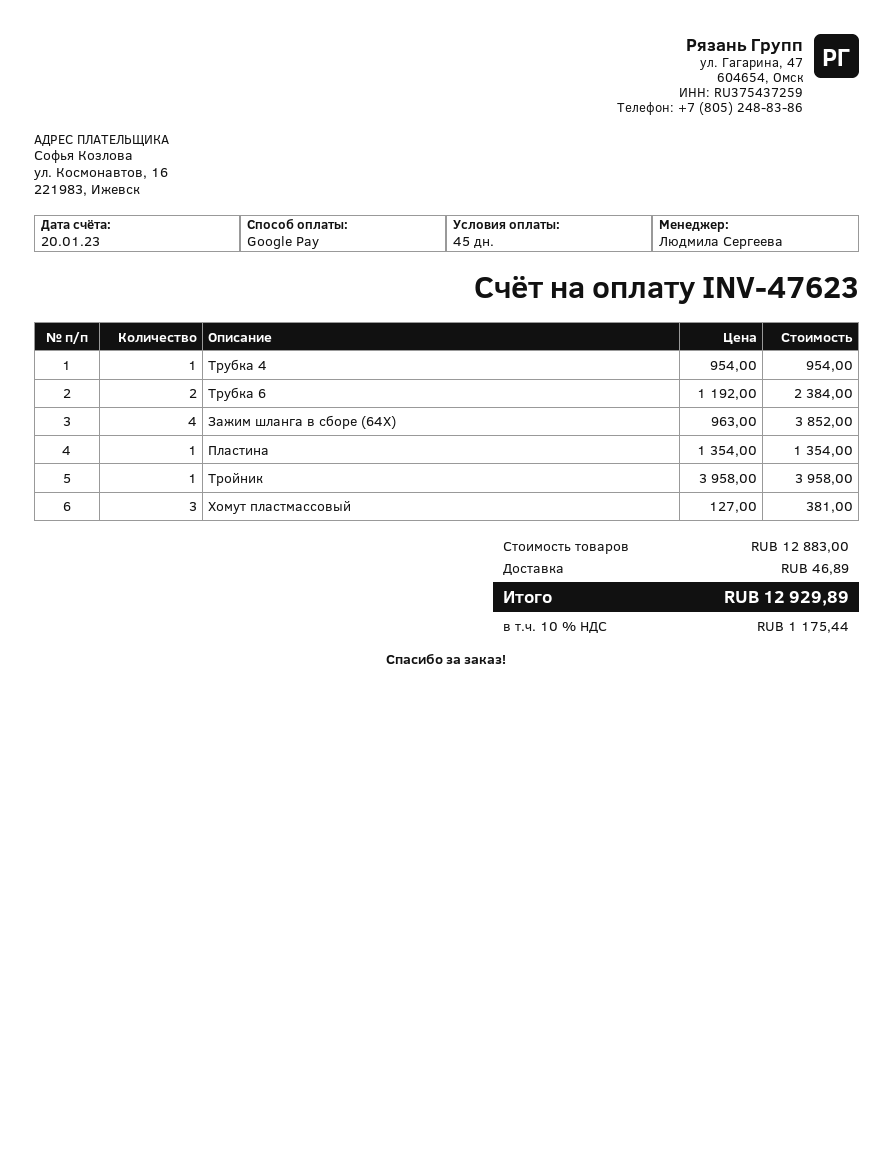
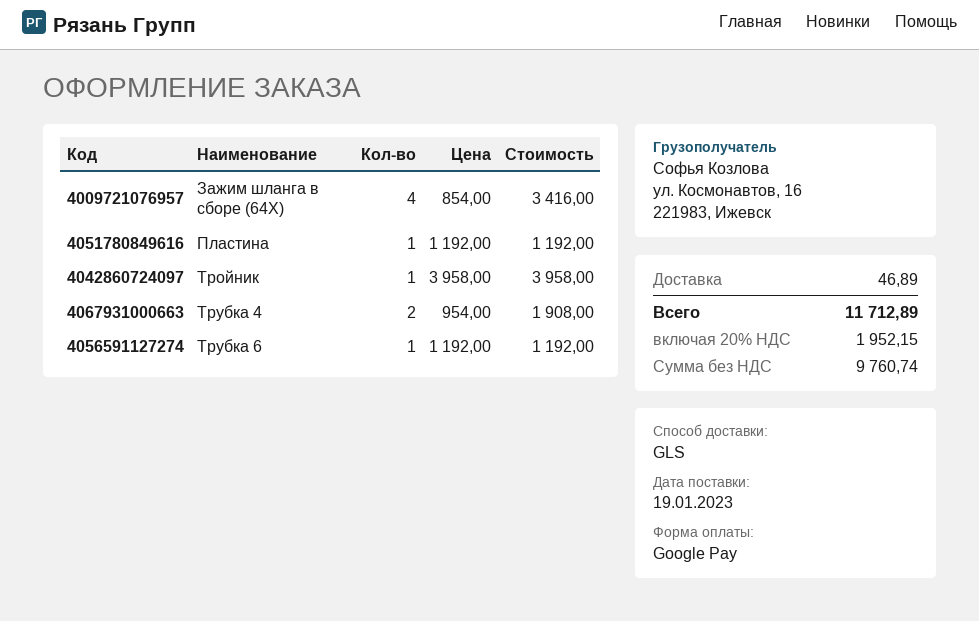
Трубка 4: 1 x 954.00 = 954.00 -> 2 x 954.00 = 1908.00
Трубка 6: 2 x 1192.00 = 2384.00 -> 1 x 1192.00 = 1192.00
Зажим шланга в сборе (64Х): 4 x 963.00 = 3852.00 -> 4 x 854.00 = 3416.00
Пластина: 1 x 1354.00 = 1354.00 -> 1 x 1192.00 = 1192.00
Хомут пластмассовый: 3 x 127.00 = 381.00 -> none
tax: 10% = 1175.44 -> 20% = 1952.15
total: 12929.89 -> 11712.89

